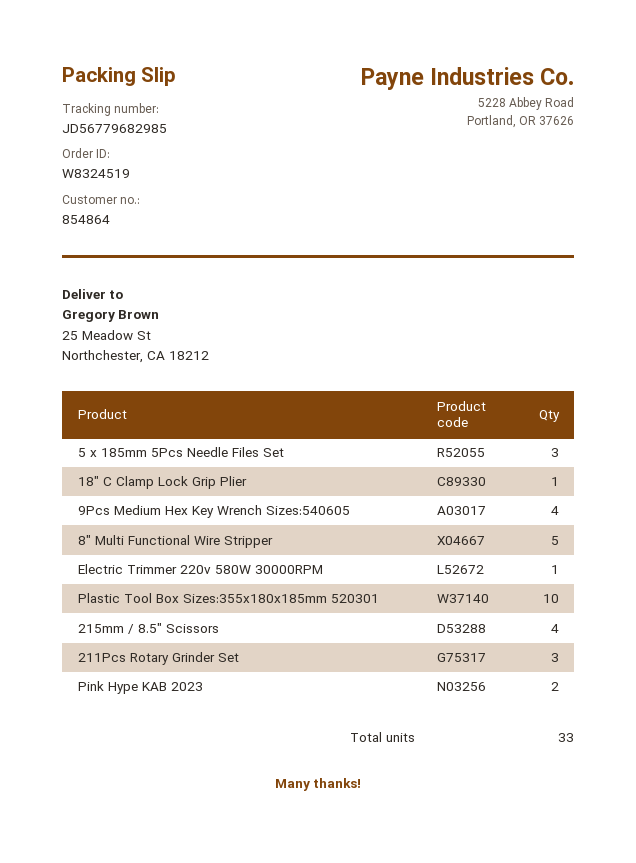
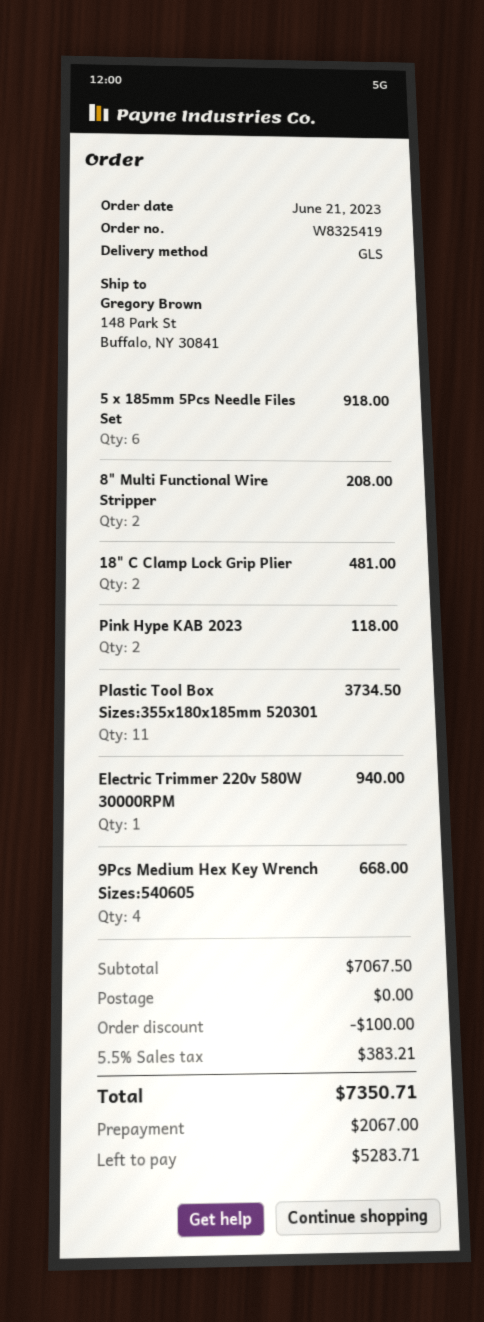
order number: W8324519 -> W8325419
ship to: 25 Meadow St, Northchester, CA 18212 -> 148 Park St, Buffalo, NY 30841
5 x 185mm 5Pcs Needle Files Set: 3 -> 6
18" C Clamp Lock Grip Plier: 1 -> 2
8" Multi Functional Wire Stripper: 5 -> 2
Plastic Tool Box Sizes:355x180x185mm 520301: 10 -> 11
215mm / 8.5" Scissors: 4 -> none
211Pcs Rotary Grinder Set: 3 -> none

